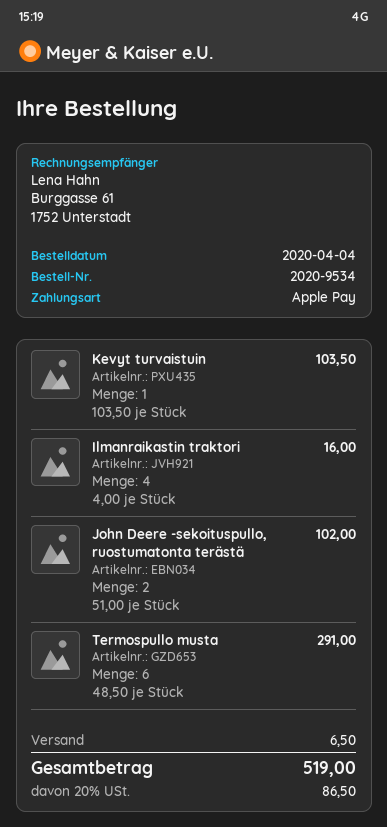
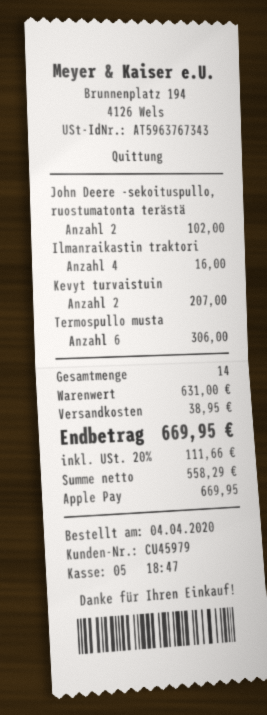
Kevyt turvaistuin: 1 for 103.50 -> 2 for 207.00
Termospullo musta: 6 for 291.00 -> 6 for 306.00
shipping: 6.50 -> 38.95
tax: 20% = 86.50 -> 20% = 111.66
total: 519.00 -> 669.95

